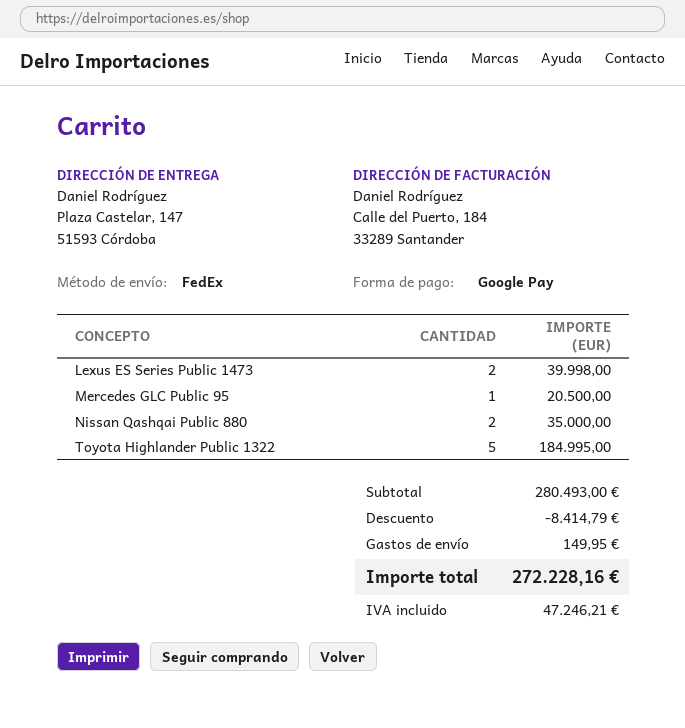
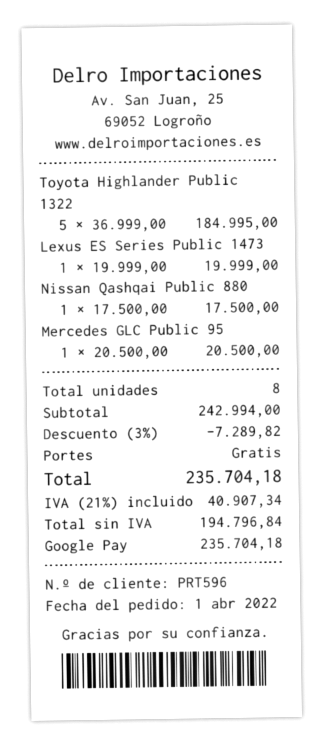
Lexus ES Series Public 1473: 2 for 39998.00 -> 1 for 19999.00
Nissan Qashqai Public 880: 2 for 35000.00 -> 1 for 17500.00
subtotal: 280493.00 -> 242994.00
discount: 8414.79 -> 7289.82
shipping: 149.95 -> 0.00
tax: 47246.21 -> 40907.34
total: 272228.16 -> 235704.18

